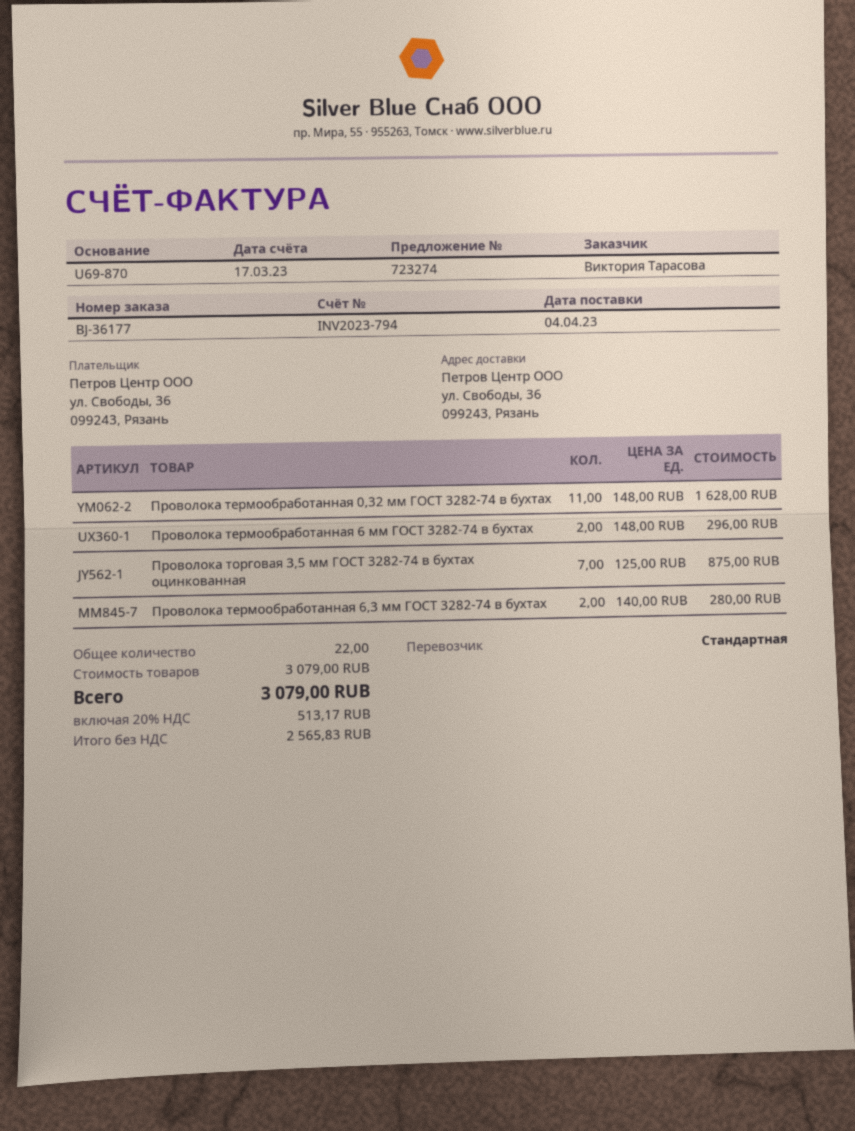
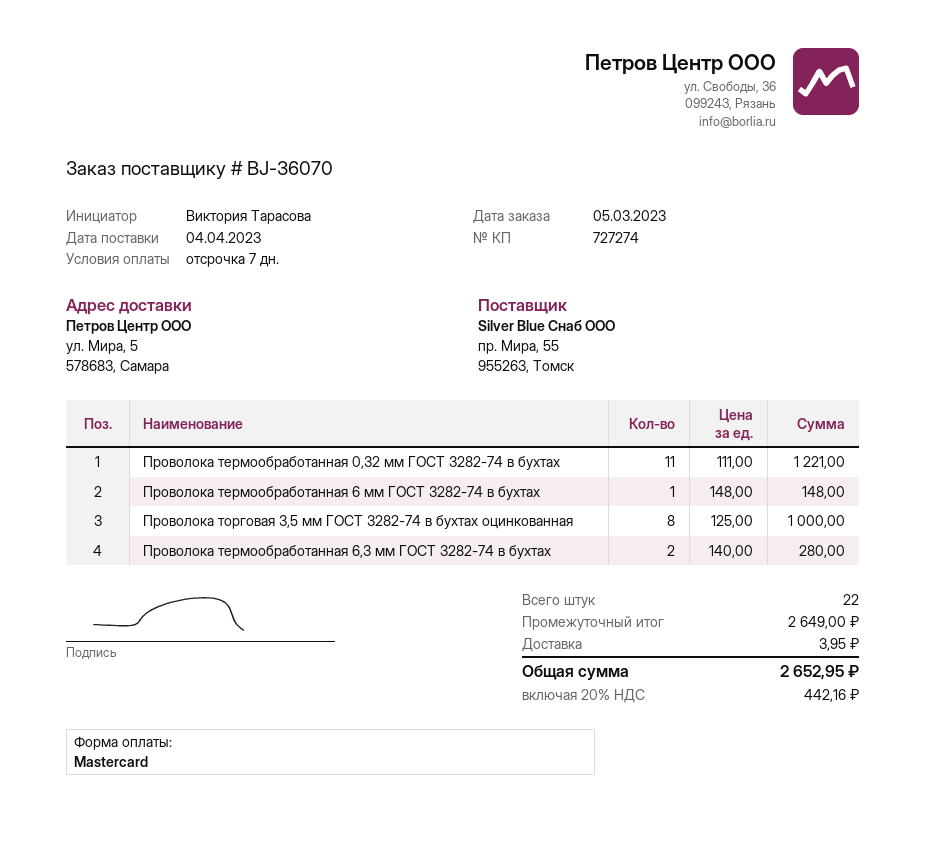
quote number: 723274 -> 727274
order number: BJ-36177 -> BJ-36070
ship to: ул. Свободы, 36, 099243, Рязань -> ул. Мира, 5, 578683, Самара
Проволока термообработанная 0,32 мм ГОСТ 3282-74 в бухтах: 11 x 148.00 = 1628.00 -> 11 x 111.00 = 1221.00
Проволока термообработанная 6 мм ГОСТ 3282-74 в бухтах: 2 x 148.00 = 296.00 -> 1 x 148.00 = 148.00
Проволока торговая 3,5 мм ГОСТ 3282-74 в бухтах оцинкованная: 7 x 125.00 = 875.00 -> 8 x 125.00 = 1000.00
subtotal: 3079.00 -> 2649.00
shipping: none -> 3.95
tax: 20% = 513.17 -> 20% = 442.16
total: 3079.00 -> 2652.95

